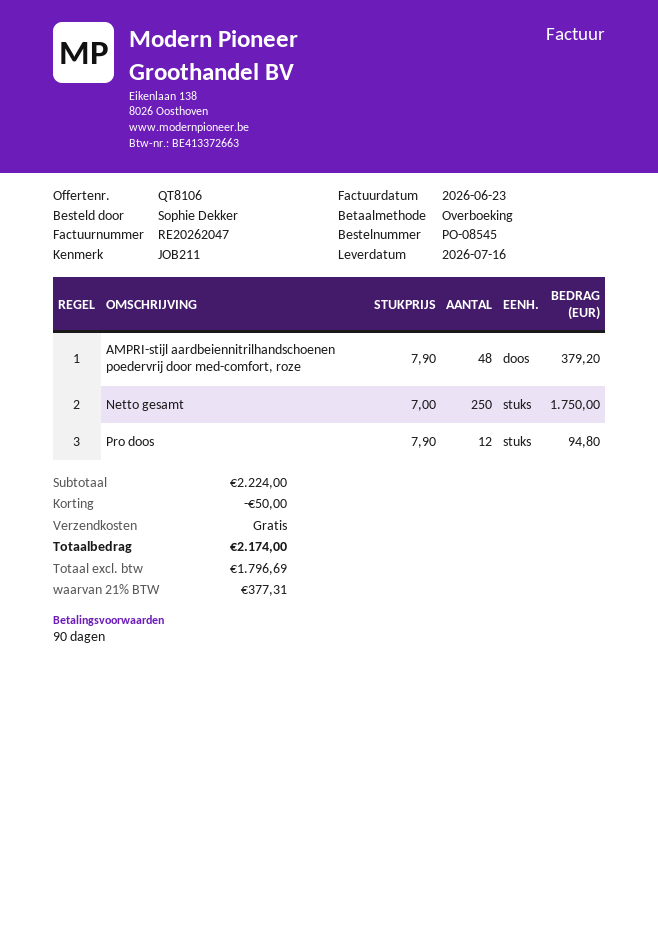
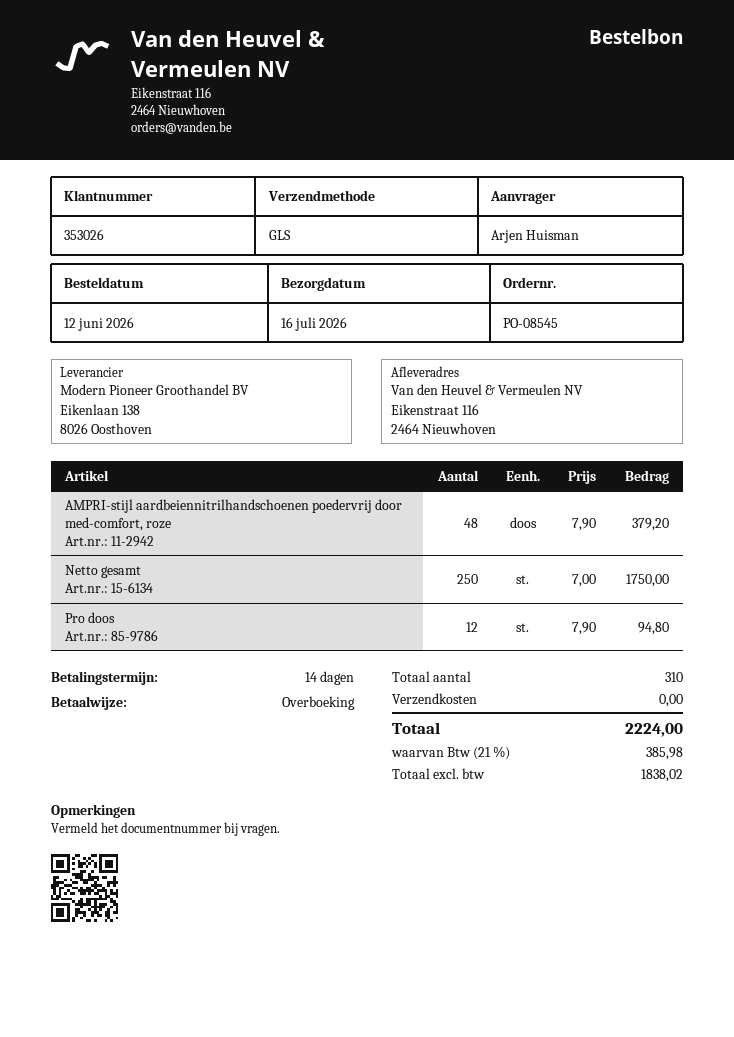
payment terms: 90 days -> 14 days
ordered by: Sophie Dekker -> Arjen Huisman
discount: 50.00 -> none
net: 1796.69 -> 1838.02
tax: 21% = 377.31 -> 21% = 385.98
total: 2174.00 -> 2224.00

